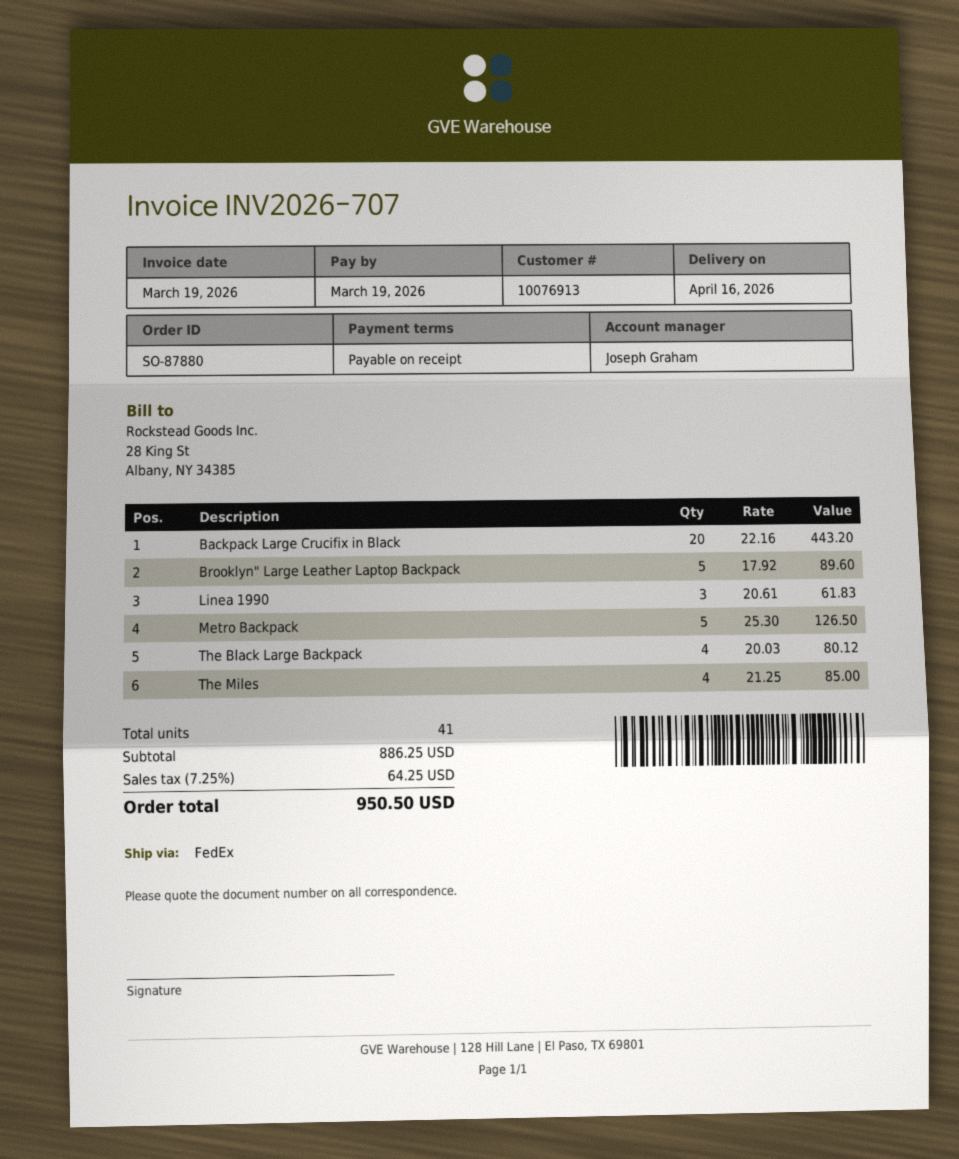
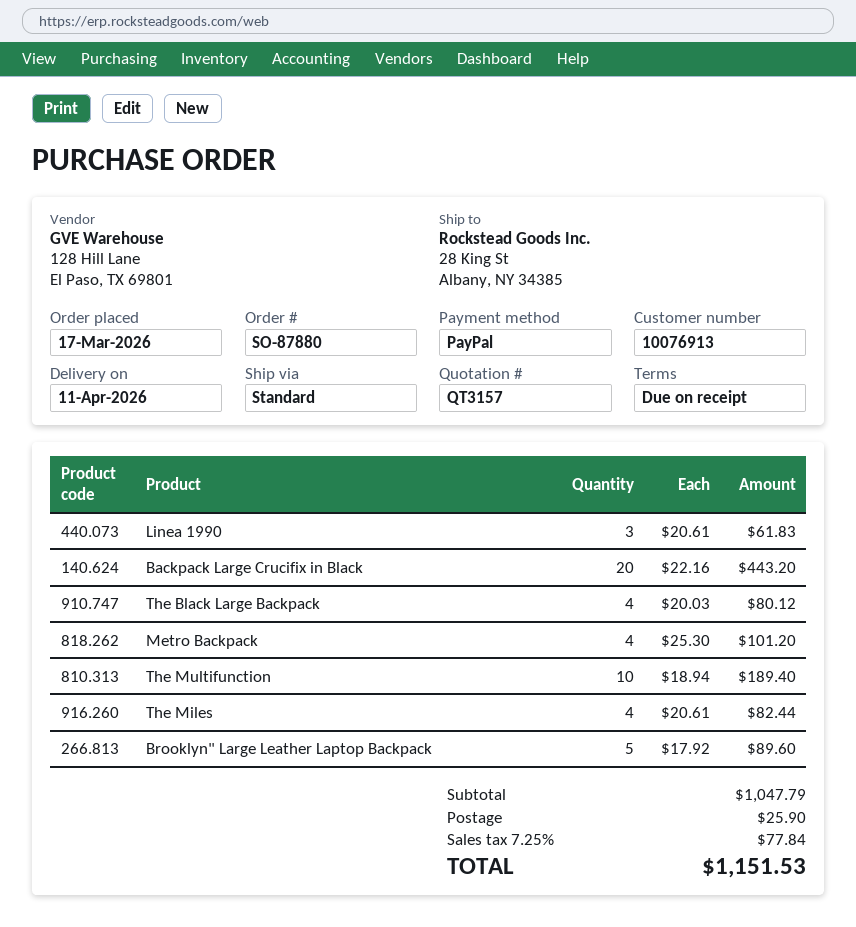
delivery date: 2026-04-16 -> 2026-04-11
shipping method: FedEx -> standard
Metro Backpack: 5 x 25.30 = 126.50 -> 4 x 25.30 = 101.20
The Miles: 4 x 21.25 = 85.00 -> 4 x 20.61 = 82.44
The Multifunction: none -> 10 x 18.94 = 189.40
subtotal: 886.25 -> 1047.79
shipping: none -> 25.90
tax: 7.25% = 64.25 -> 7.25% = 77.84
total: 950.50 -> 1151.53

